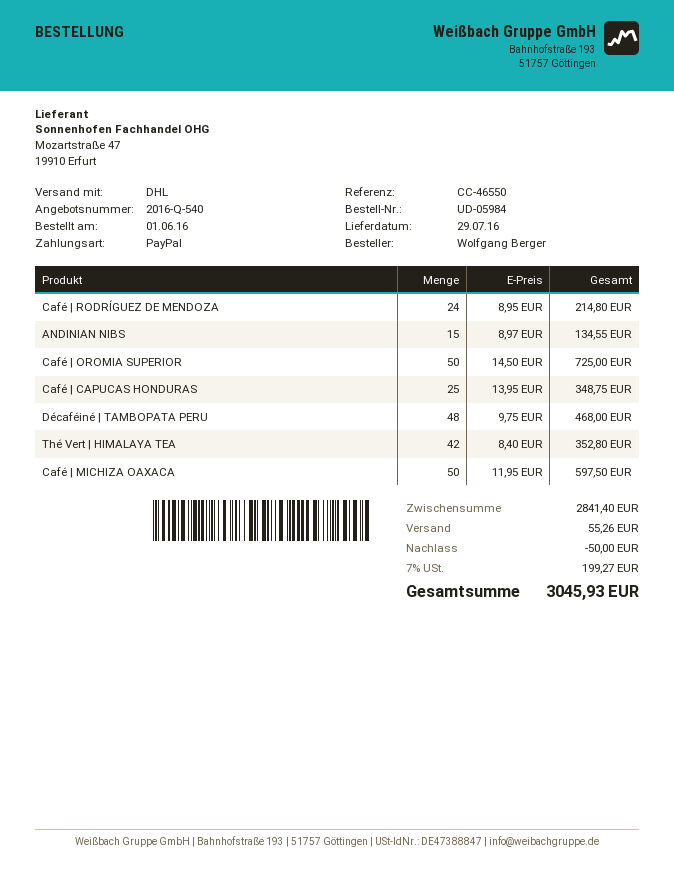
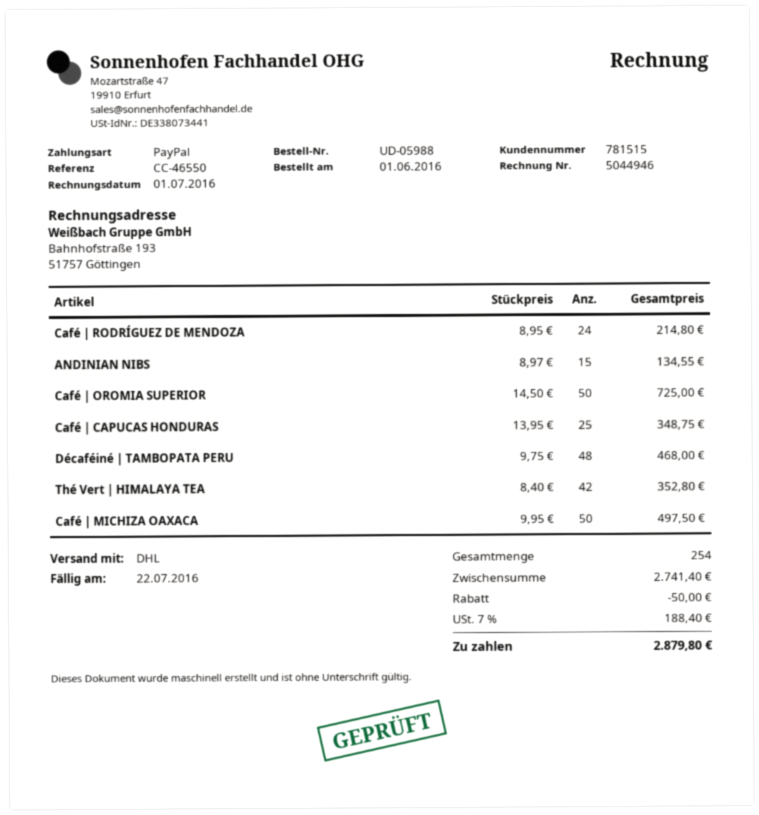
order number: UD-05984 -> UD-05988
Café | MICHIZA OAXACA: 50 x 11.95 = 597.50 -> 50 x 9.95 = 497.50
subtotal: 2841.40 -> 2741.40
shipping: 55.26 -> none
tax: 7% = 199.27 -> 7% = 188.40
total: 3045.93 -> 2879.80

